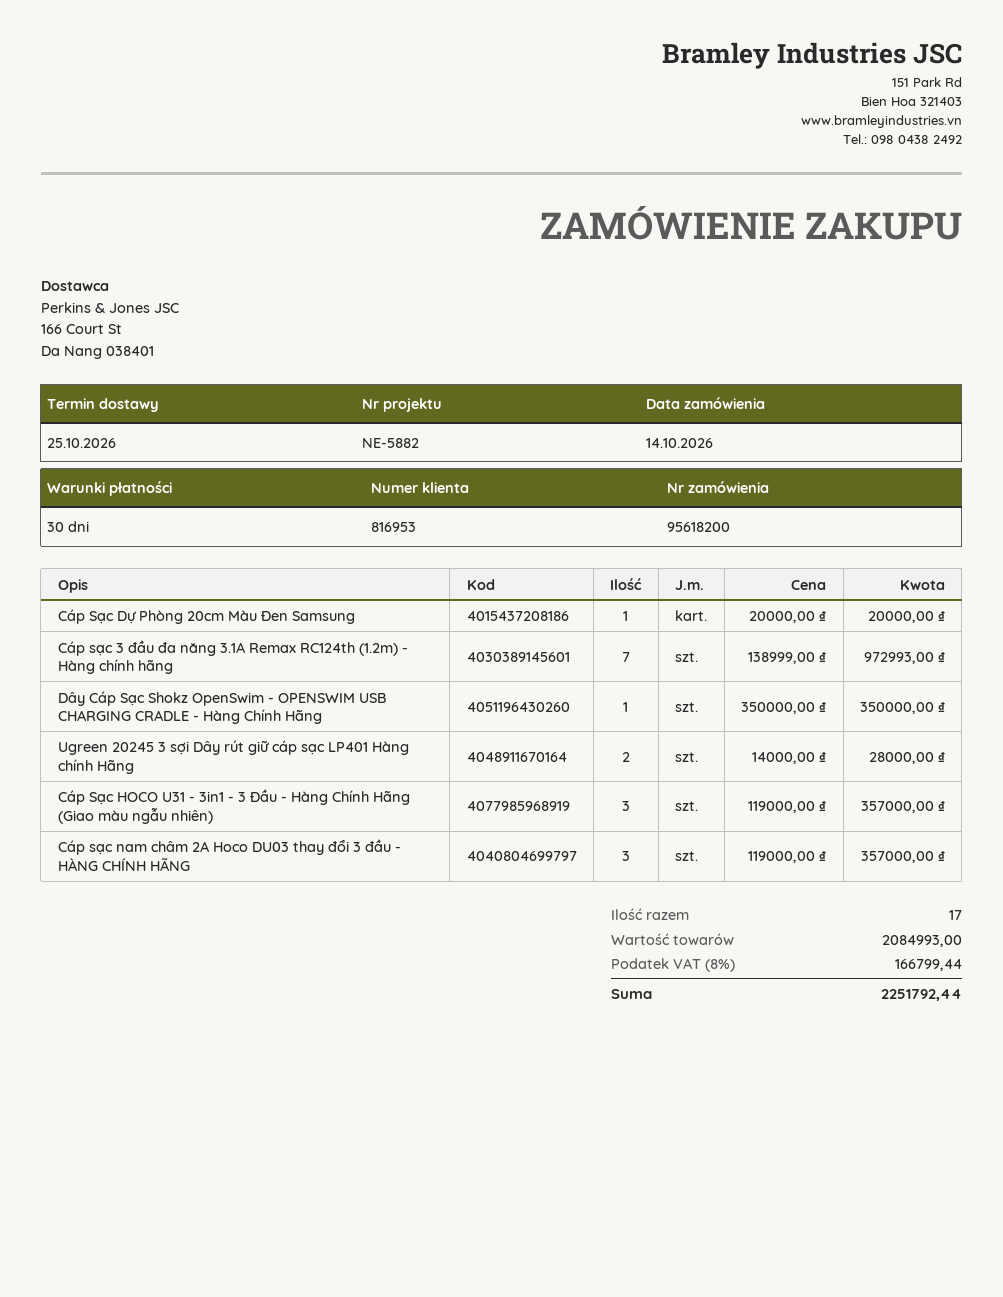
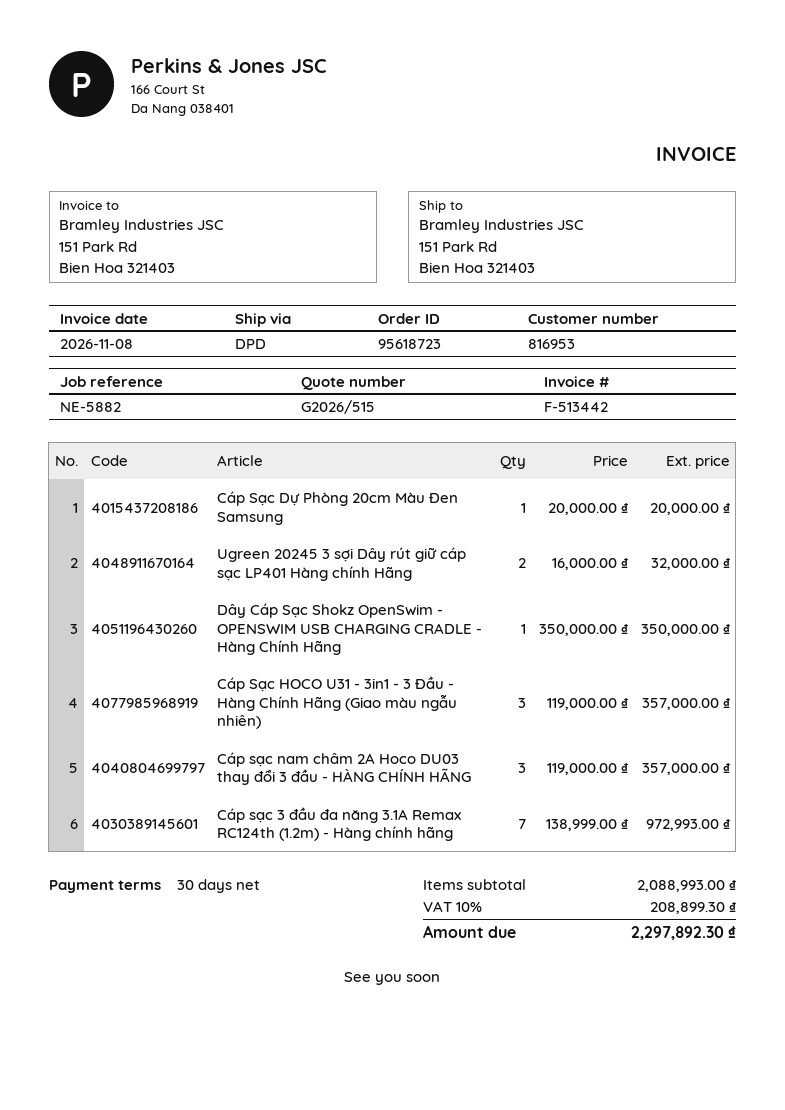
order number: 95618200 -> 95618723
Ugreen 20245 3 sợi Dây rút giữ cáp sạc LP401 Hàng chính Hãng: 2 x 14000.00 = 28000.00 -> 2 x 16000.00 = 32000.00
subtotal: 2084993.00 -> 2088993.00
tax: 8% = 166799.44 -> 10% = 208899.30
total: 2251792.44 -> 2297892.30

